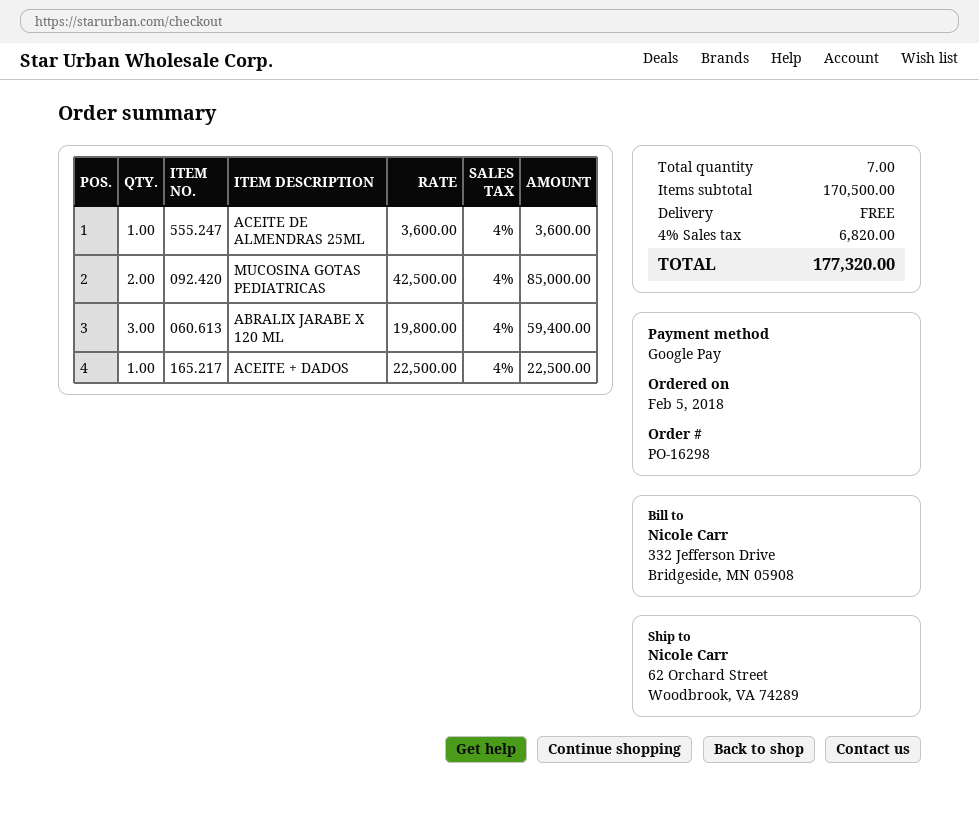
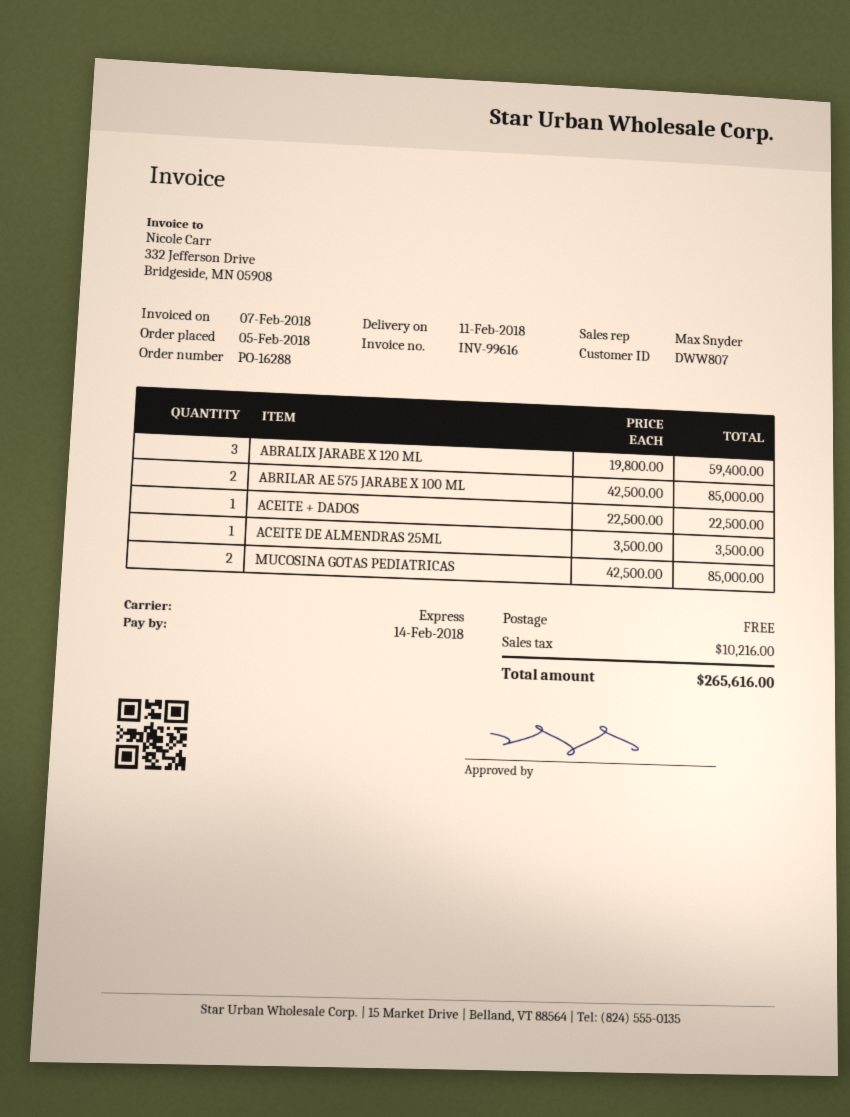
order number: PO-16298 -> PO-16288
ACEITE DE ALMENDRAS 25ML: 1 x 3600.00 = 3600.00 -> 1 x 3500.00 = 3500.00
ABRILAR AE 575 JARABE X 100 ML: none -> 2 x 42500.00 = 85000.00
tax: 6820.00 -> 10216.00
total: 177320.00 -> 265616.00

